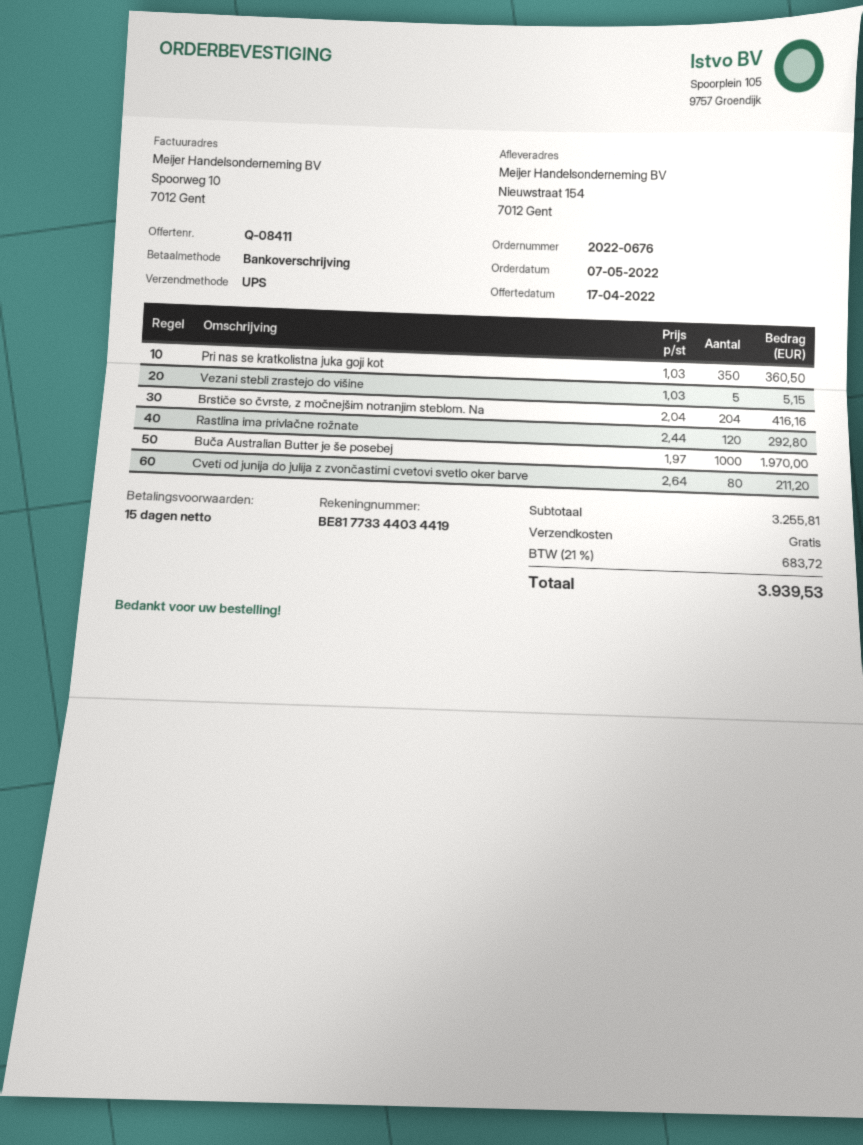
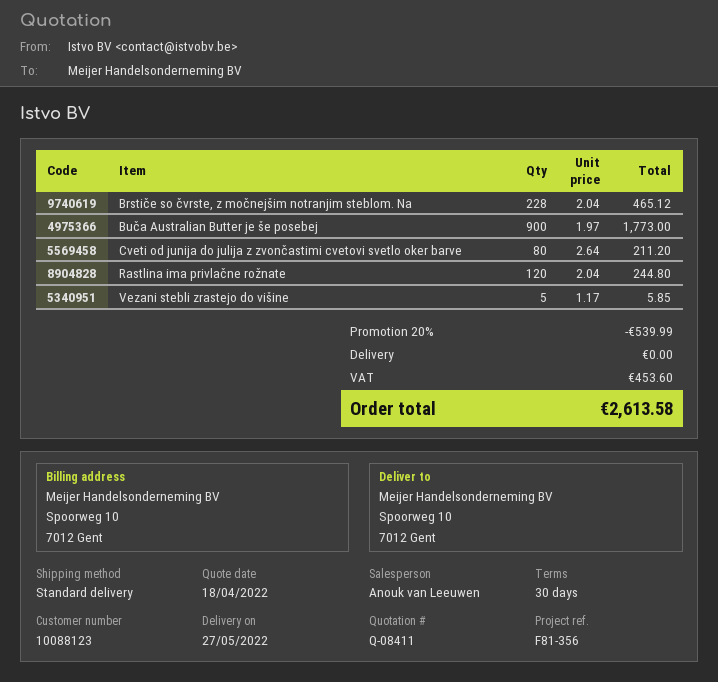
quote date: 2022-04-17 -> 2022-04-18
payment terms: 15 days -> 30 days
shipping method: UPS -> standard
ship to: Nieuwstraat 154, 7012 Gent -> Spoorweg 10, 7012 Gent
Pri nas se kratkolistna juka goji kot: 350 x 1.03 = 360.50 -> none
Vezani stebli zrastejo do višine: 5 x 1.03 = 5.15 -> 5 x 1.17 = 5.85
Brstiče so čvrste, z močnejšim notranjim steblom. Na: 204 x 2.04 = 416.16 -> 228 x 2.04 = 465.12
Rastlina ima privlačne rožnate: 120 x 2.44 = 292.80 -> 120 x 2.04 = 244.80
Buča Australian Butter je še posebej: 1000 x 1.97 = 1970.00 -> 900 x 1.97 = 1773.00
discount: none -> 20% = 539.99
tax: 683.72 -> 453.60
total: 3939.53 -> 2613.58

